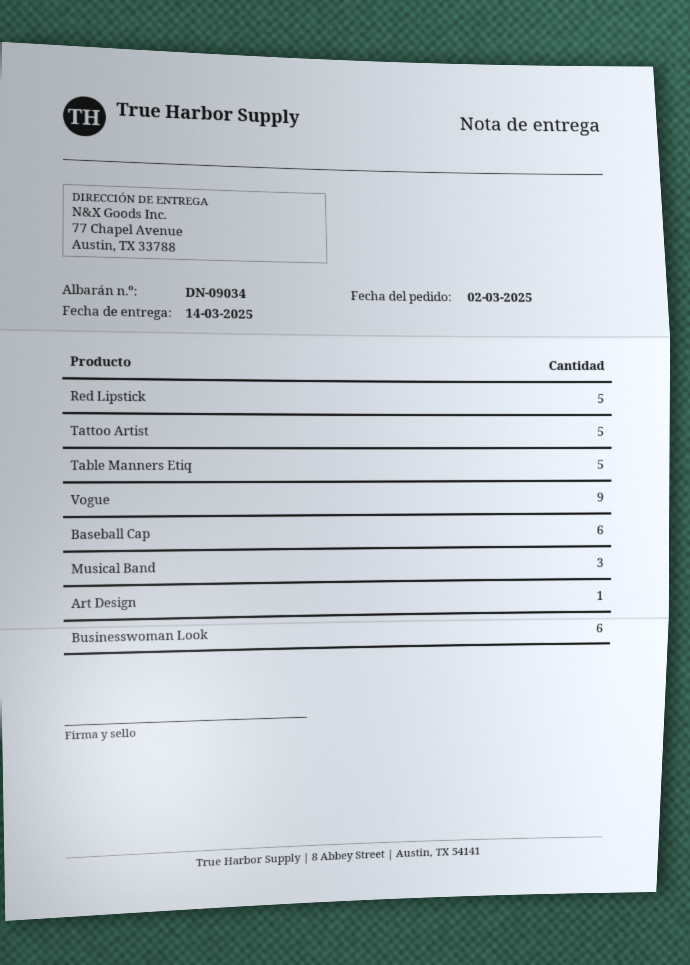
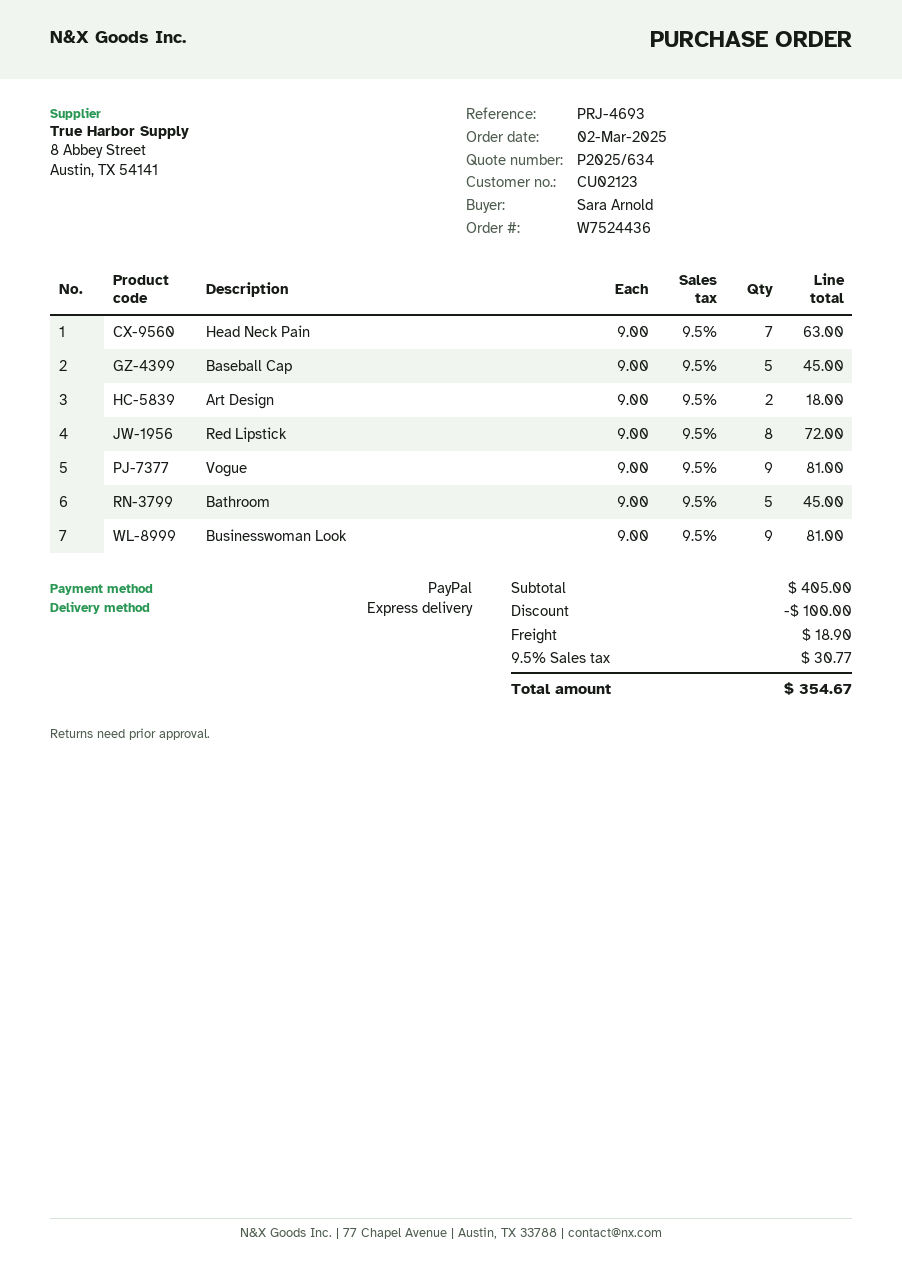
Red Lipstick: 5 -> 8
Tattoo Artist: 5 -> none
Table Manners Etiq: 5 -> none
Baseball Cap: 6 -> 5
Musical Band: 3 -> none
Art Design: 1 -> 2
Businesswoman Look: 6 -> 9
Head Neck Pain: none -> 7
Bathroom: none -> 5

